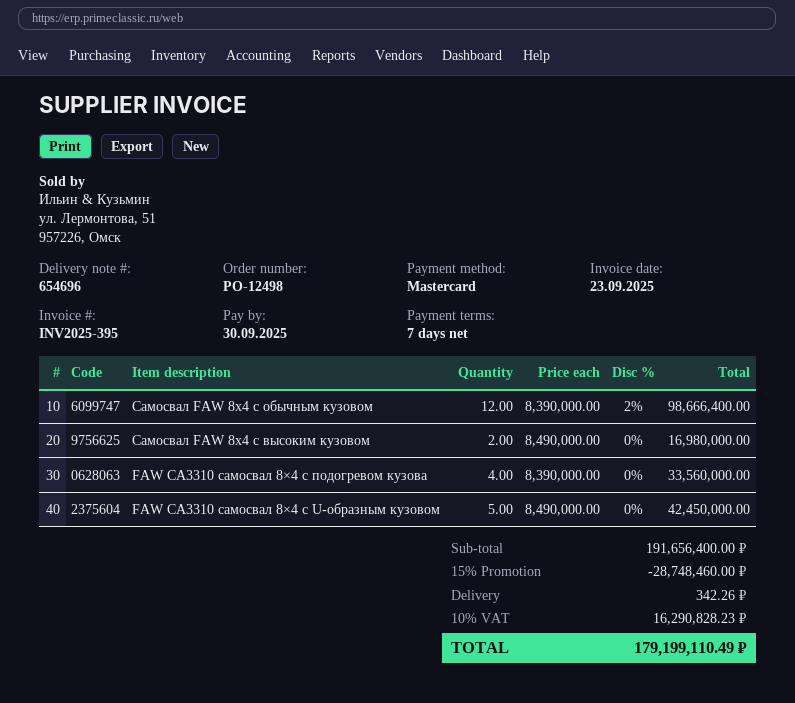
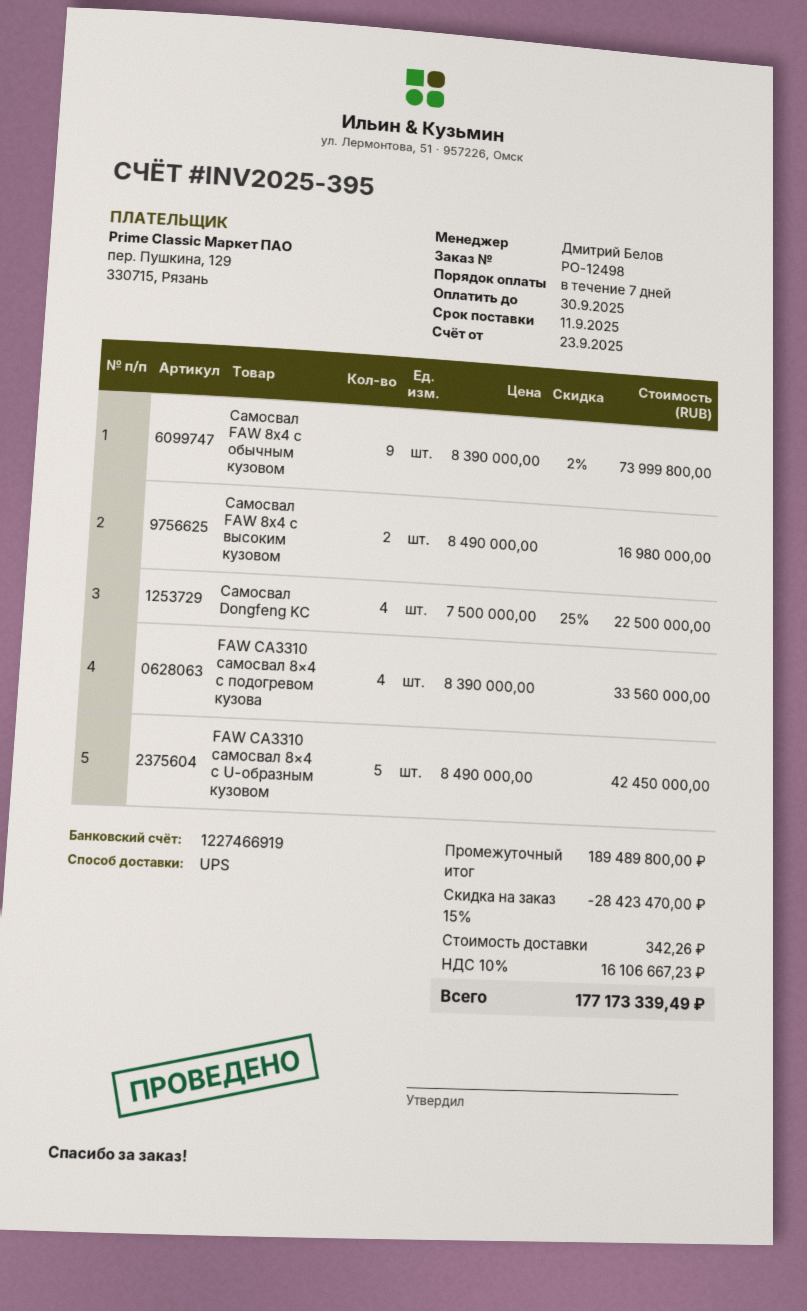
Самосвал FAW 8х4 с обычным кузовом: 12 x 8390000.00 - 2% = 98666400.00 -> 9 x 8390000.00 - 2% = 73999800.00
Самосвал Dongfeng KC: none -> 4 x 7500000.00 - 25% = 22500000.00
subtotal: 191656400.00 -> 189489800.00
discount: 15% = 28748460.00 -> 15% = 28423470.00
tax: 10% = 16290828.23 -> 10% = 16106667.23
total: 179199110.49 -> 177173339.49

